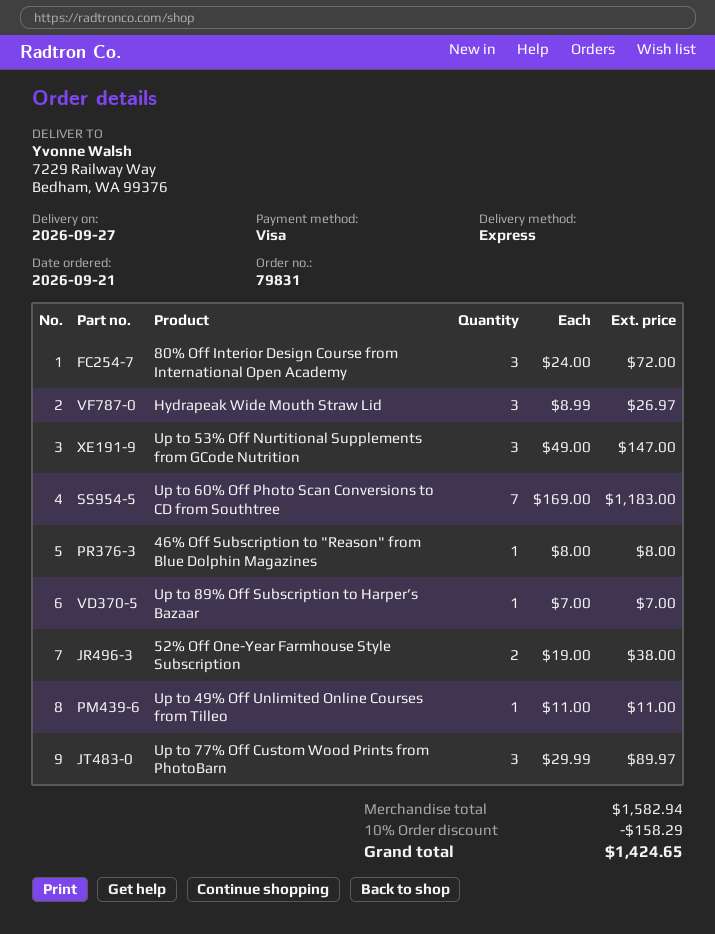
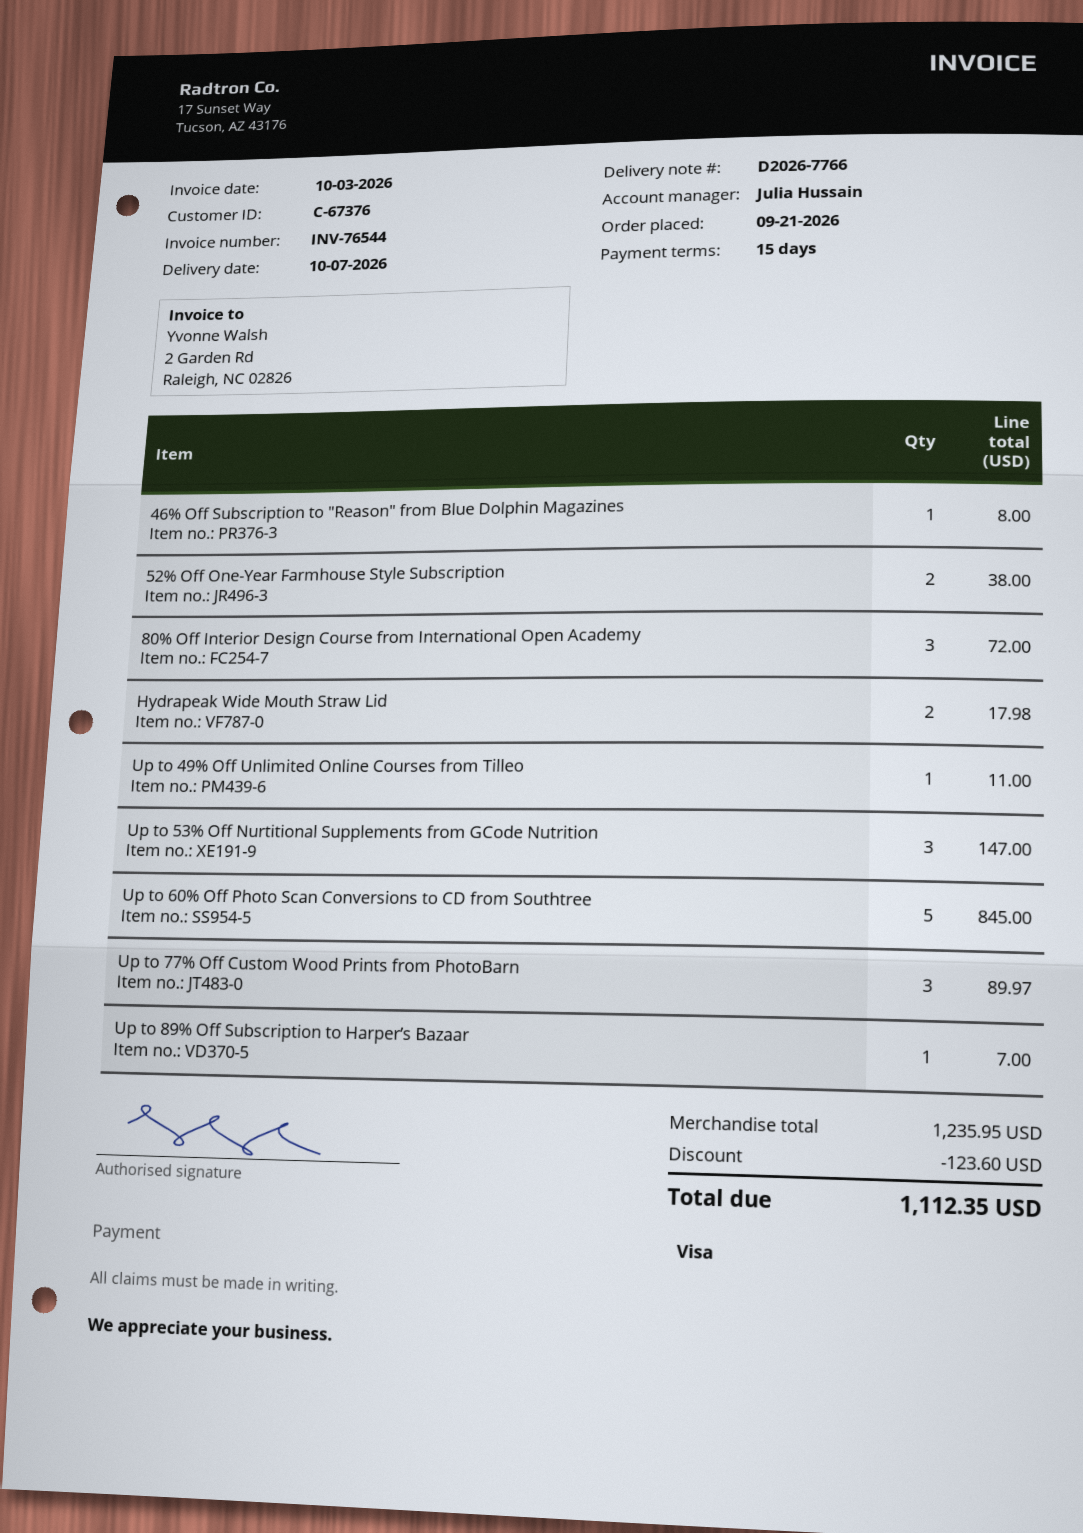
delivery date: 2026-09-27 -> 2026-10-07
Hydrapeak Wide Mouth Straw Lid: 3 for 26.97 -> 2 for 17.98
Up to 60% Off Photo Scan Conversions to CD from Southtree: 7 for 1183.00 -> 5 for 845.00
subtotal: 1582.94 -> 1235.95
discount: 158.29 -> 123.60
total: 1424.65 -> 1112.35

